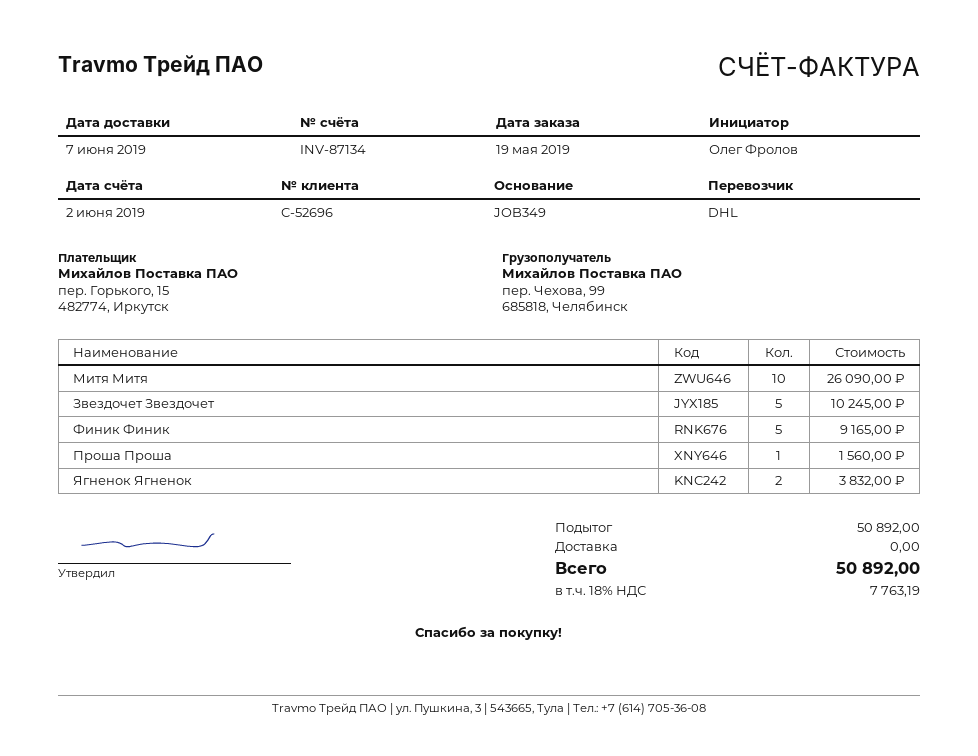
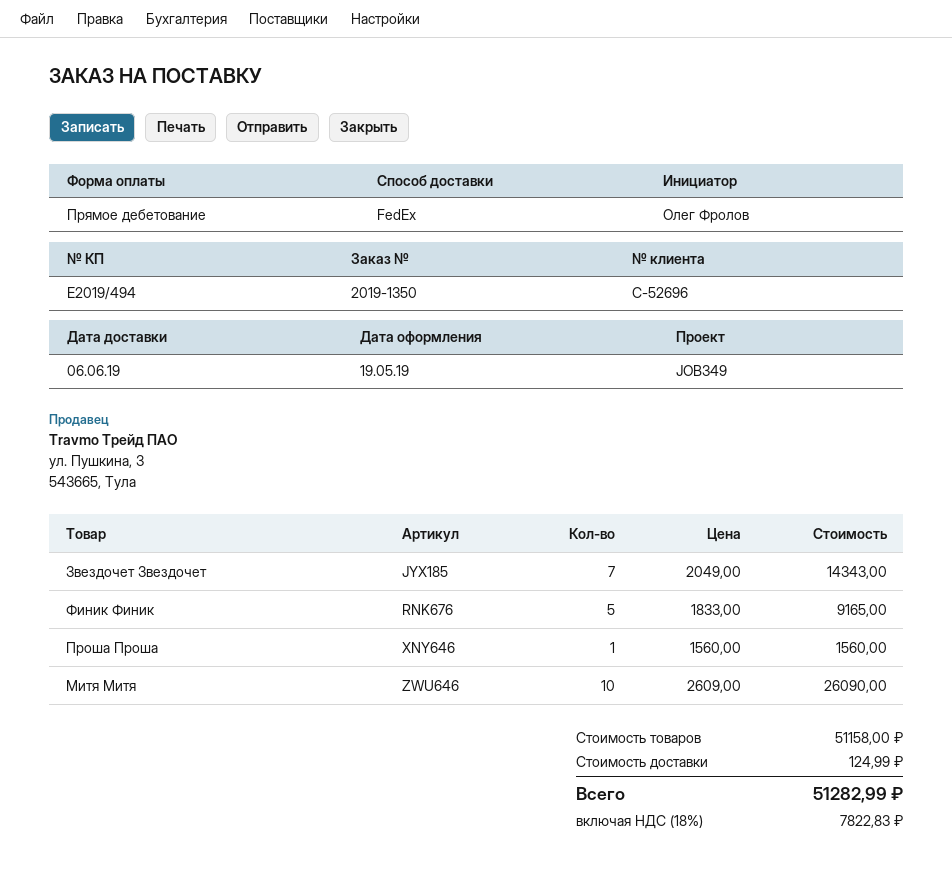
delivery date: 2019-06-07 -> 2019-06-06
shipping method: DHL -> FedEx
Звездочет Звездочет: 5 for 10245.00 -> 7 for 14343.00
Ягненок Ягненок: 2 for 3832.00 -> none
subtotal: 50892.00 -> 51158.00
shipping: 0.00 -> 124.99
tax: 18% = 7763.19 -> 18% = 7822.83
total: 50892.00 -> 51282.99

